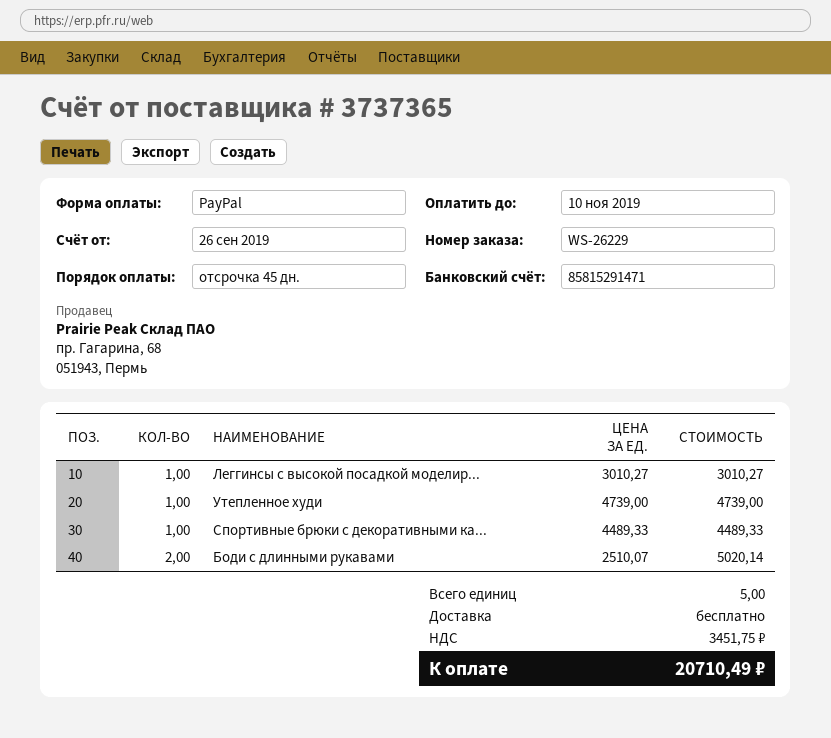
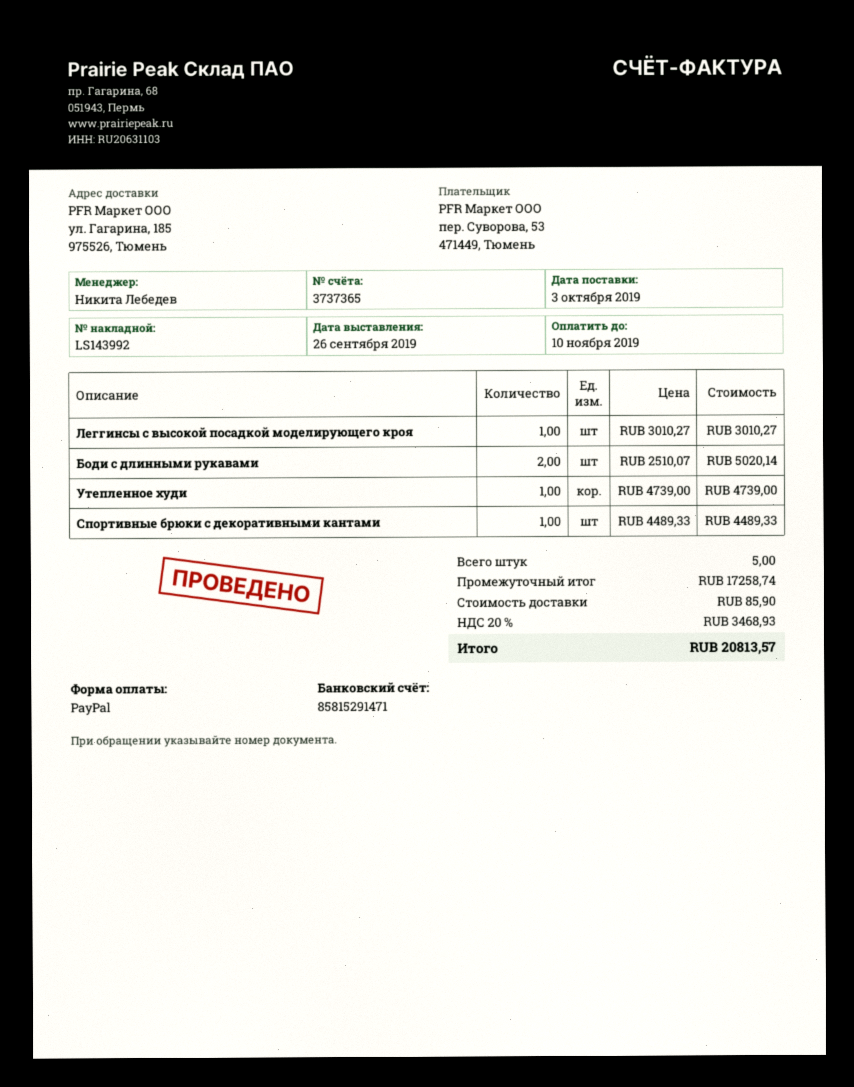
shipping: 0.00 -> 85.90
tax: 3451.75 -> 3468.93
total: 20710.49 -> 20813.57

